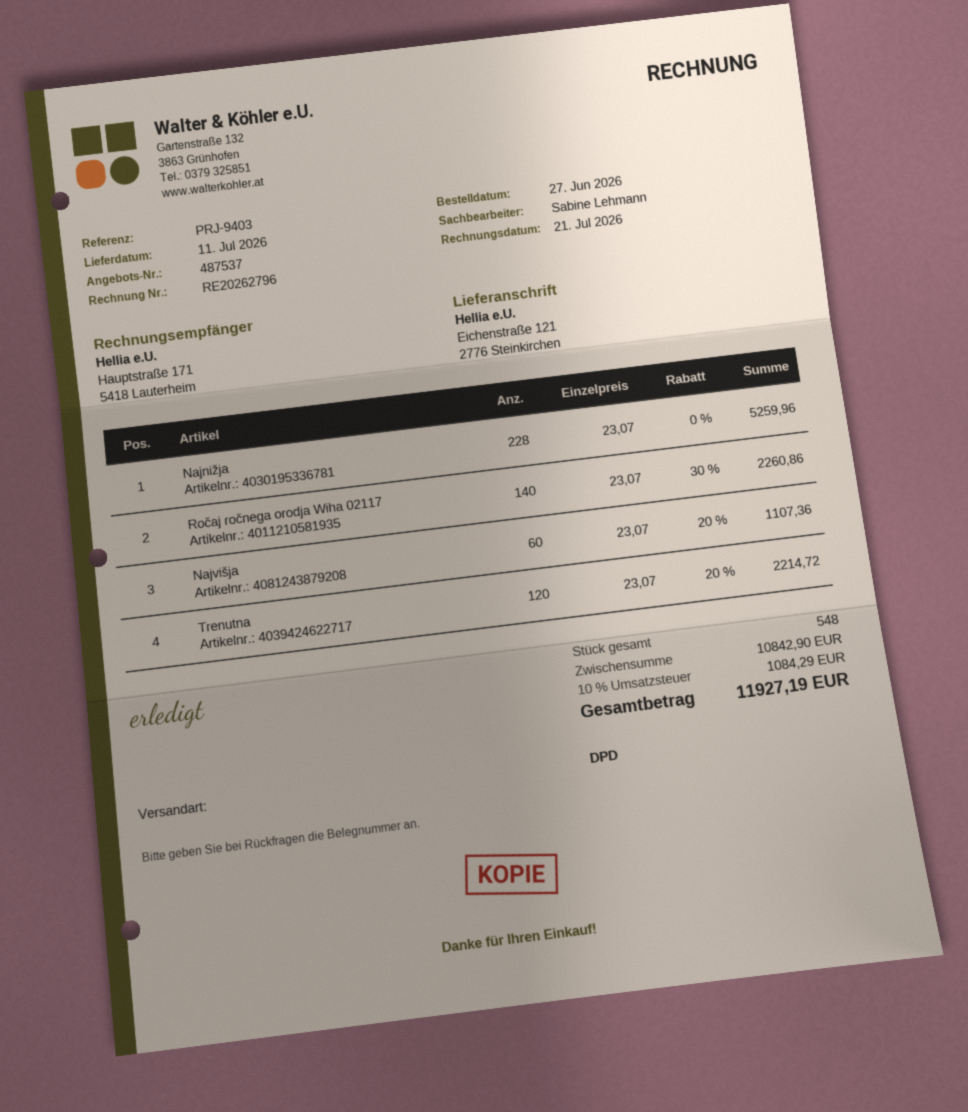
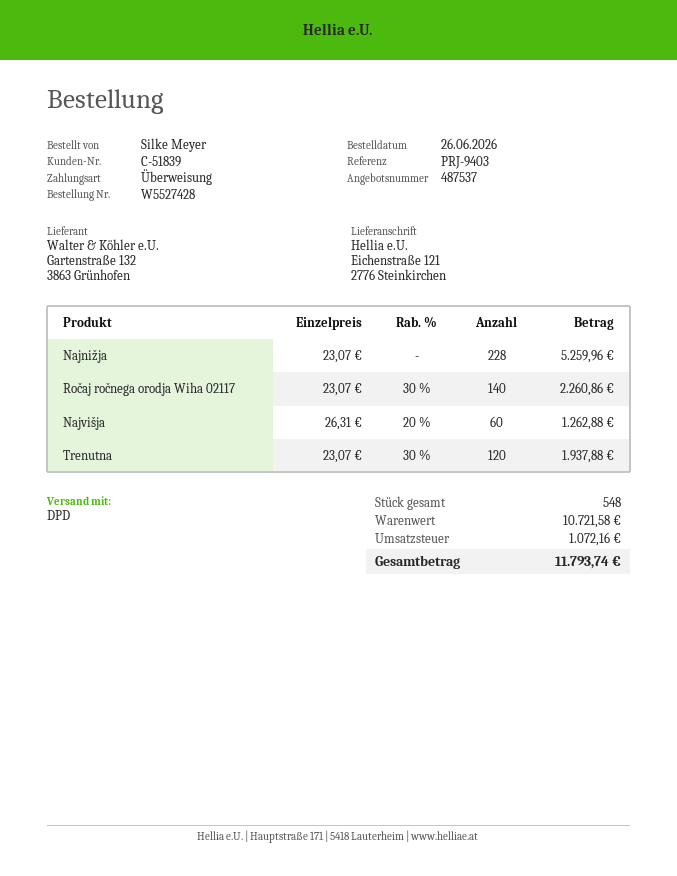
order date: 2026-06-27 -> 2026-06-26
Najvišja: 60 x 23.07 - 20% = 1107.36 -> 60 x 26.31 - 20% = 1262.88
Trenutna: 120 x 23.07 - 20% = 2214.72 -> 120 x 23.07 - 30% = 1937.88
subtotal: 10842.90 -> 10721.58
tax: 1084.29 -> 1072.16
total: 11927.19 -> 11793.74

